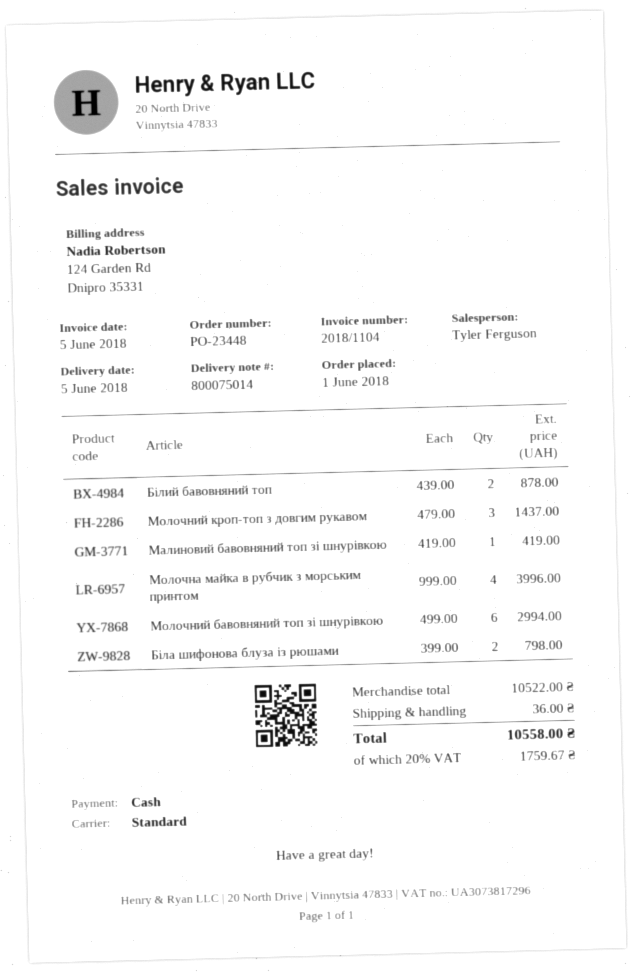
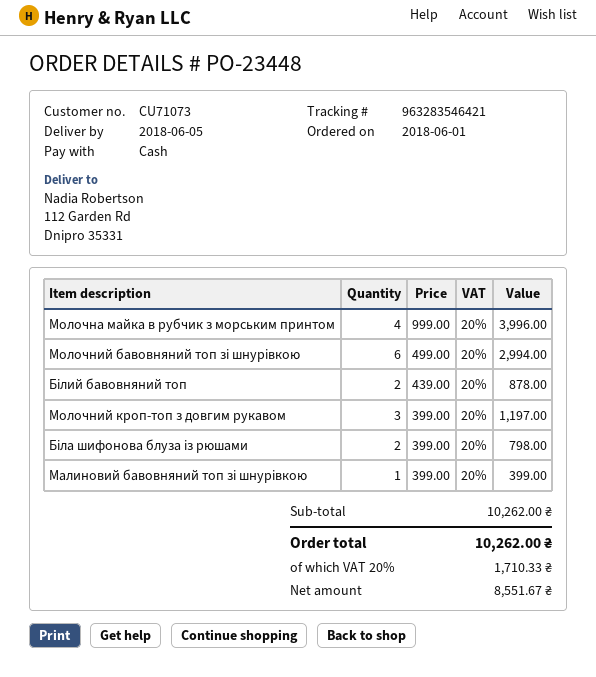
Молочний кроп-топ з довгим рукавом: 3 x 479.00 = 1437.00 -> 3 x 399.00 = 1197.00
Малиновий бавовняний топ зі шнурівкою: 1 x 419.00 = 419.00 -> 1 x 399.00 = 399.00
subtotal: 10522.00 -> 10262.00
shipping: 36.00 -> none
tax: 20% = 1759.67 -> 20% = 1710.33
total: 10558.00 -> 10262.00

